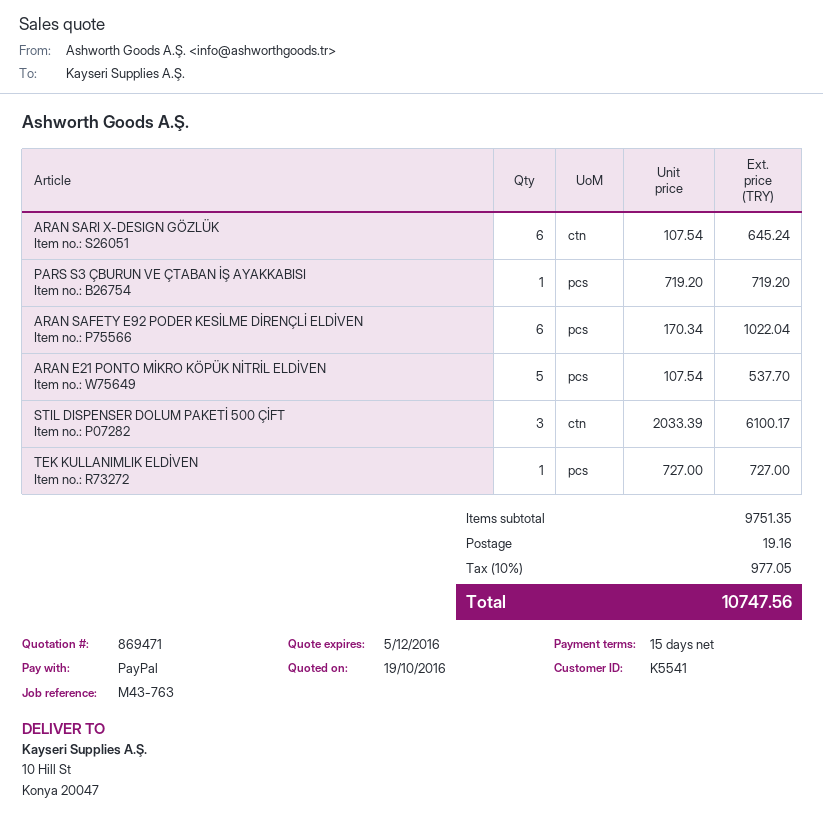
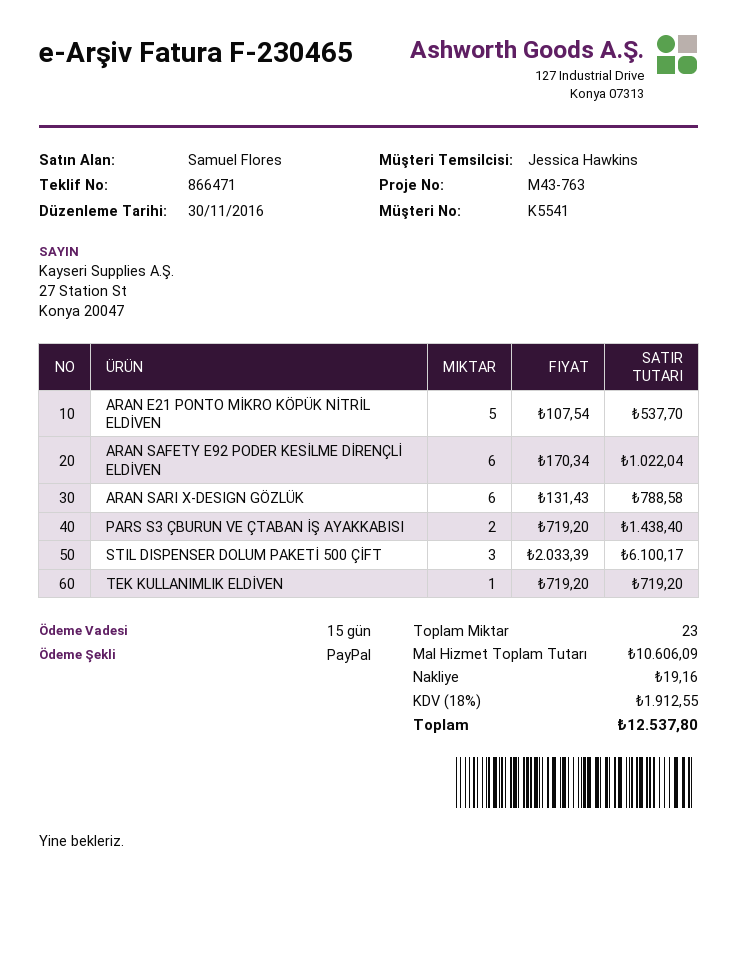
quote number: 869471 -> 866471
ARAN SARI X-DESIGN GÖZLÜK: 6 x 107.54 = 645.24 -> 6 x 131.43 = 788.58
PARS S3 ÇBURUN VE ÇTABAN İŞ AYAKKABISI: 1 x 719.20 = 719.20 -> 2 x 719.20 = 1438.40
TEK KULLANIMLIK ELDİVEN: 1 x 727.00 = 727.00 -> 1 x 719.20 = 719.20
subtotal: 9751.35 -> 10606.09
tax: 10% = 977.05 -> 18% = 1912.55
total: 10747.56 -> 12537.80

